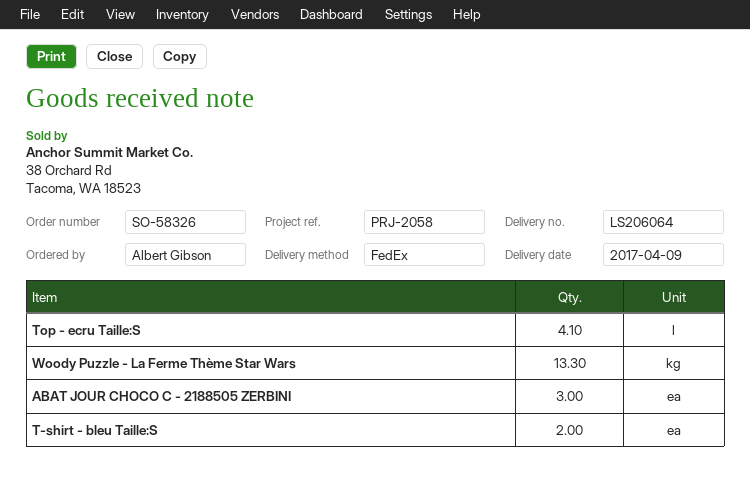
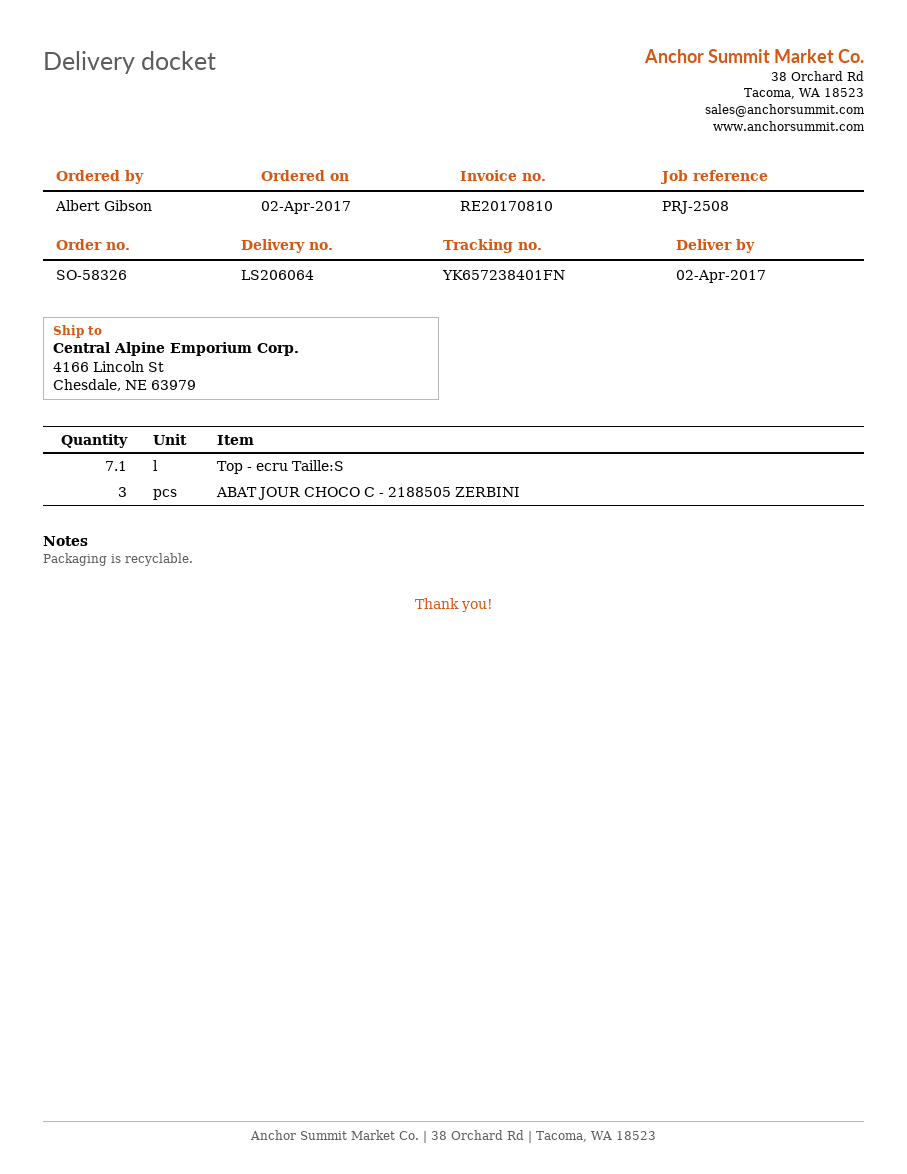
delivery date: 2017-04-09 -> 2017-04-02
reference: PRJ-2058 -> PRJ-2508
Top - ecru Taille:S: 4.1 -> 7.1
Woody Puzzle - La Ferme Thème Star Wars: 13.3 -> none
T-shirt - bleu Taille:S: 2 -> none

